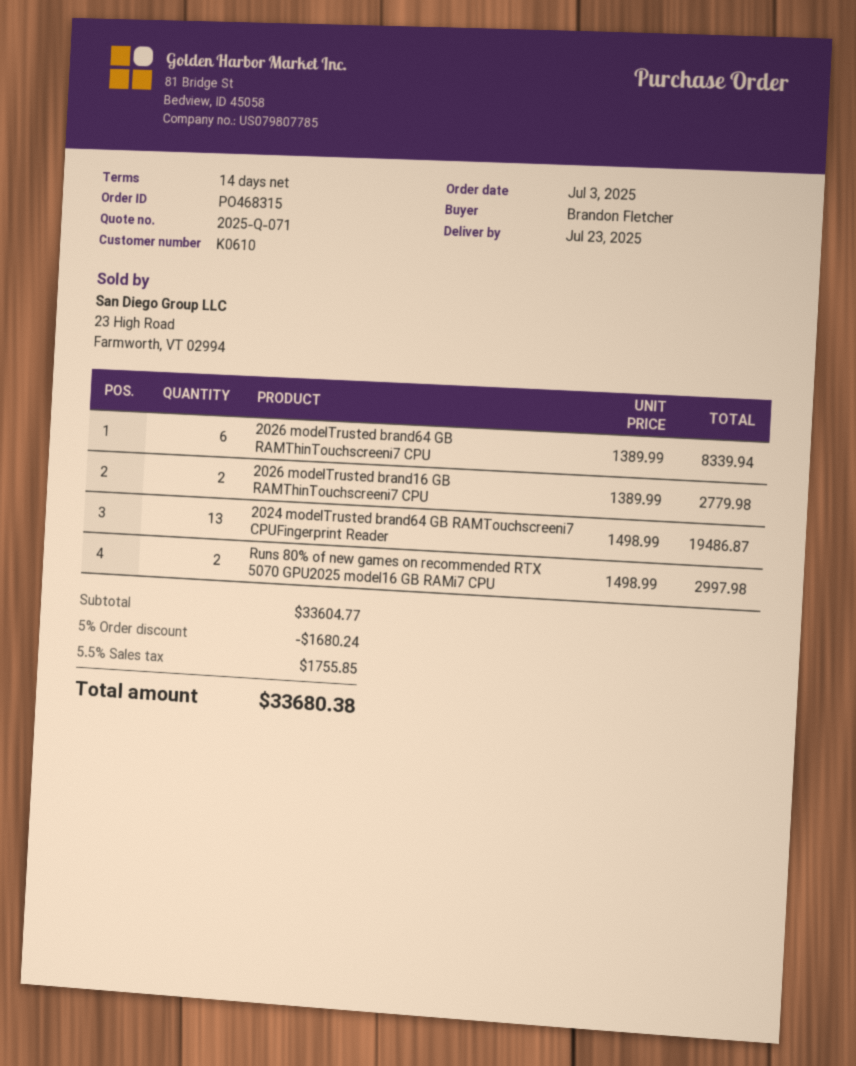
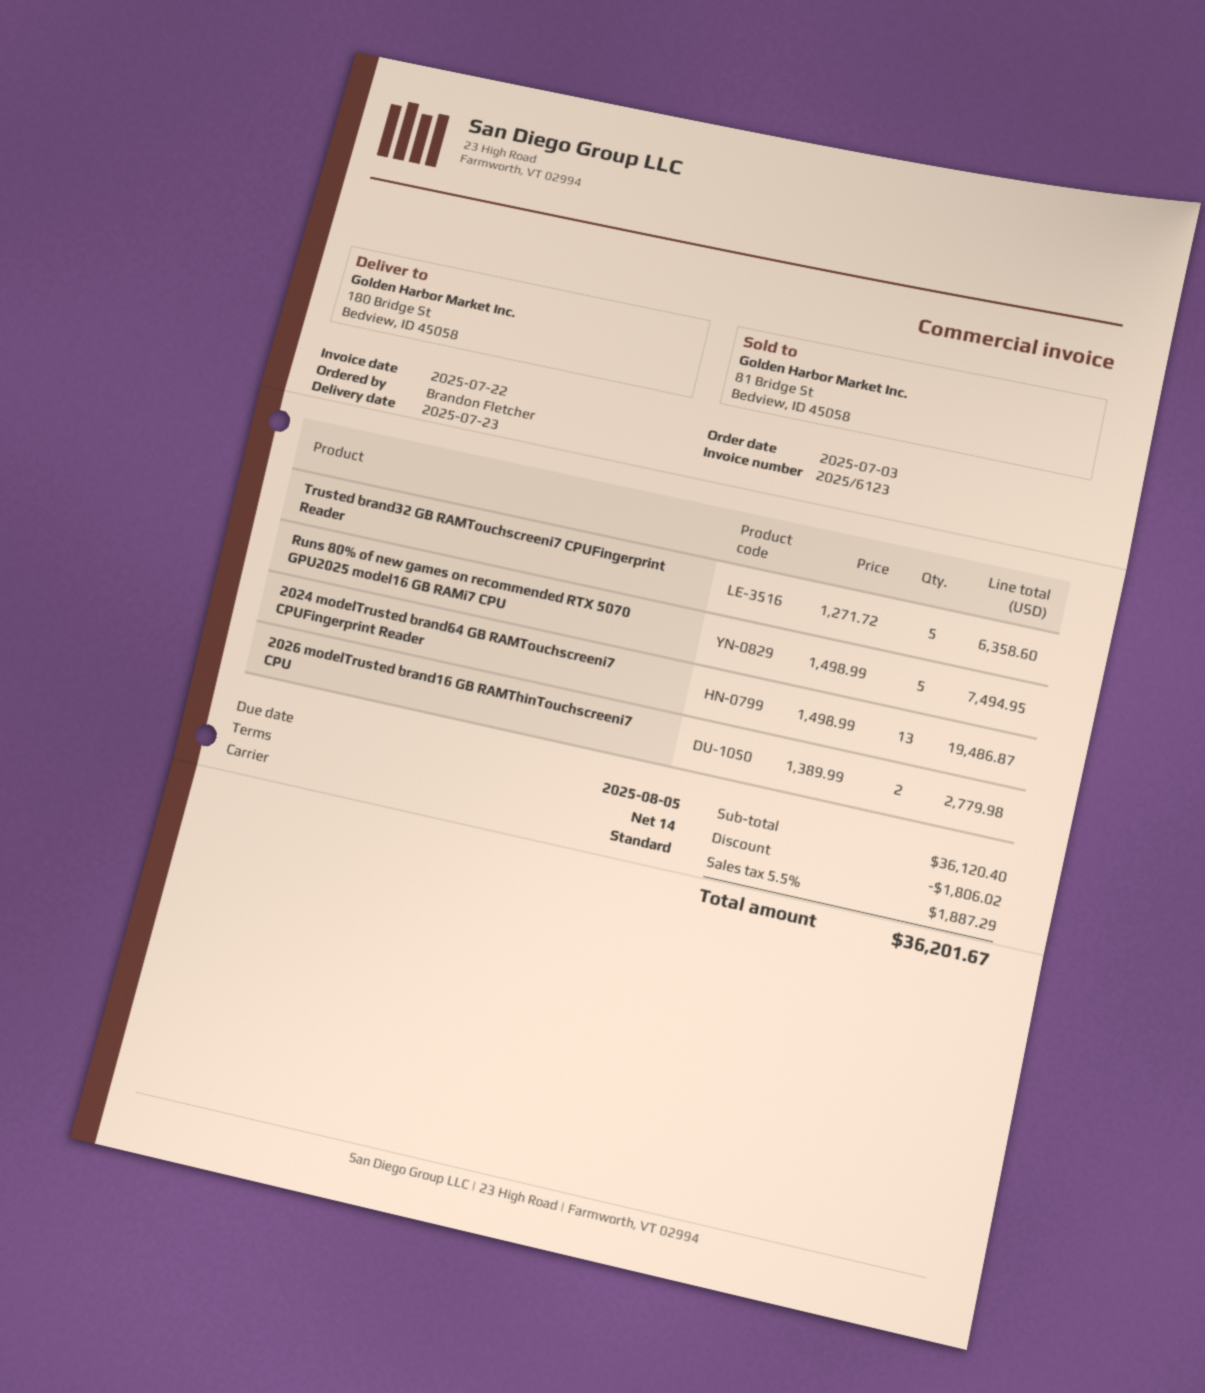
2026 modelTrusted brand64 GB RAMThinTouchscreeni7 CPU: 6 x 1389.99 = 8339.94 -> none
Runs 80% of new games on recommended RTX 5070 GPU2025 model16 GB RAMi7 CPU: 2 x 1498.99 = 2997.98 -> 5 x 1498.99 = 7494.95
Trusted brand32 GB RAMTouchscreeni7 CPUFingerprint Reader: none -> 5 x 1271.72 = 6358.60
subtotal: 33604.77 -> 36120.40
discount: 1680.24 -> 1806.02
tax: 5.5% = 1755.85 -> 5.5% = 1887.29
total: 33680.38 -> 36201.67

